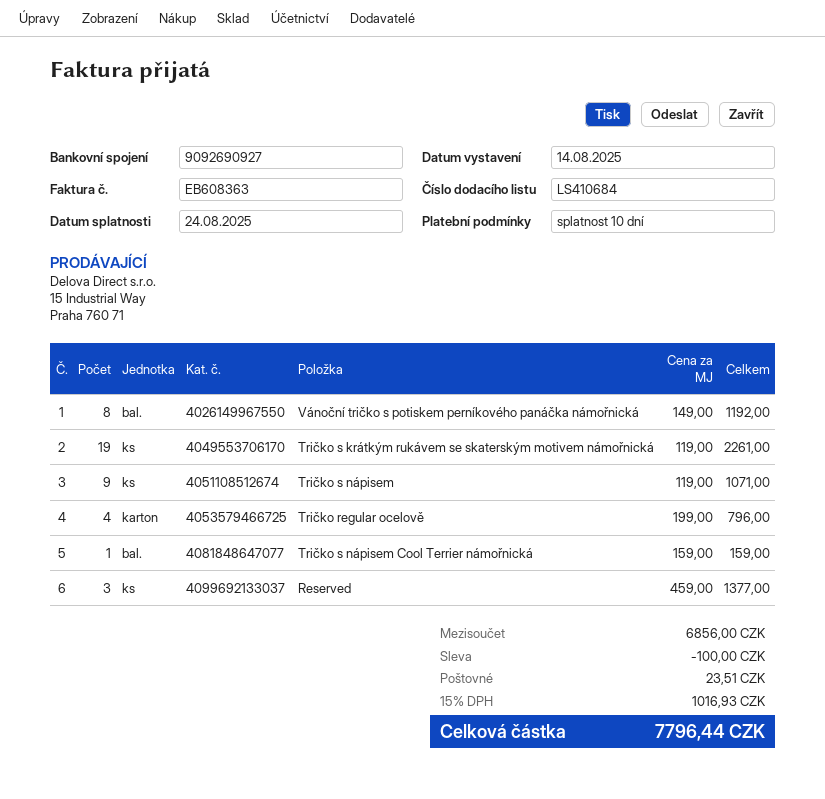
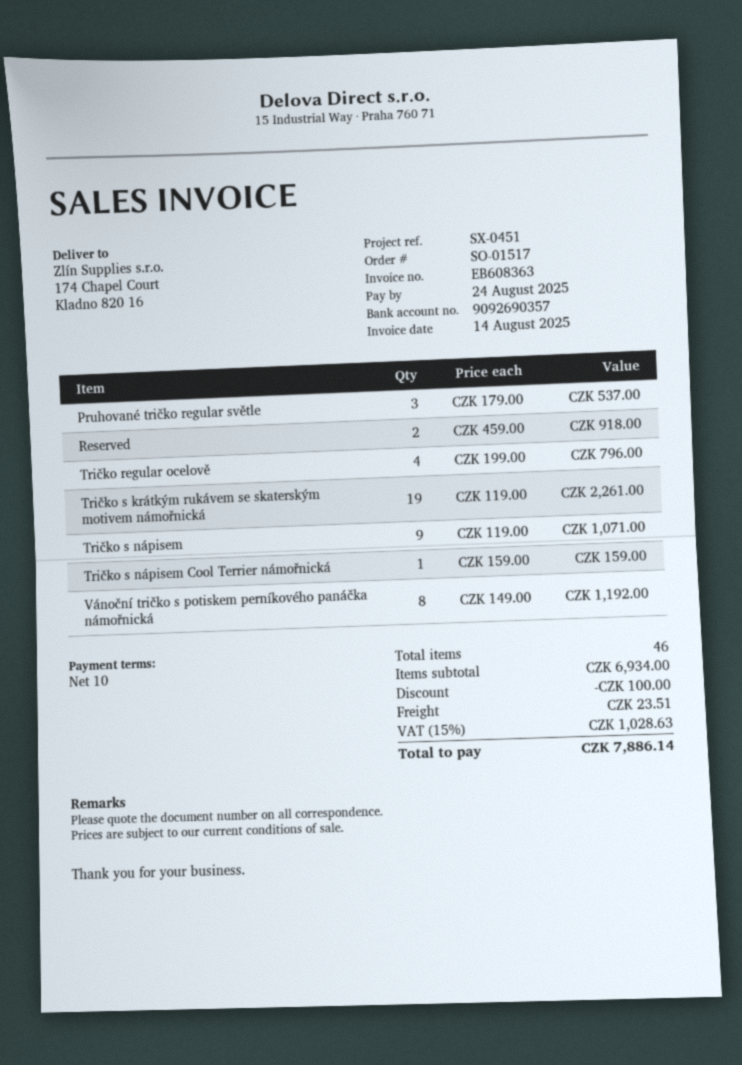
bank account: 9092690927 -> 9092690357
Reserved: 3 x 459.00 = 1377.00 -> 2 x 459.00 = 918.00
Pruhované tričko regular světle: none -> 3 x 179.00 = 537.00
subtotal: 6856.00 -> 6934.00
tax: 15% = 1016.93 -> 15% = 1028.63
total: 7796.44 -> 7886.14

